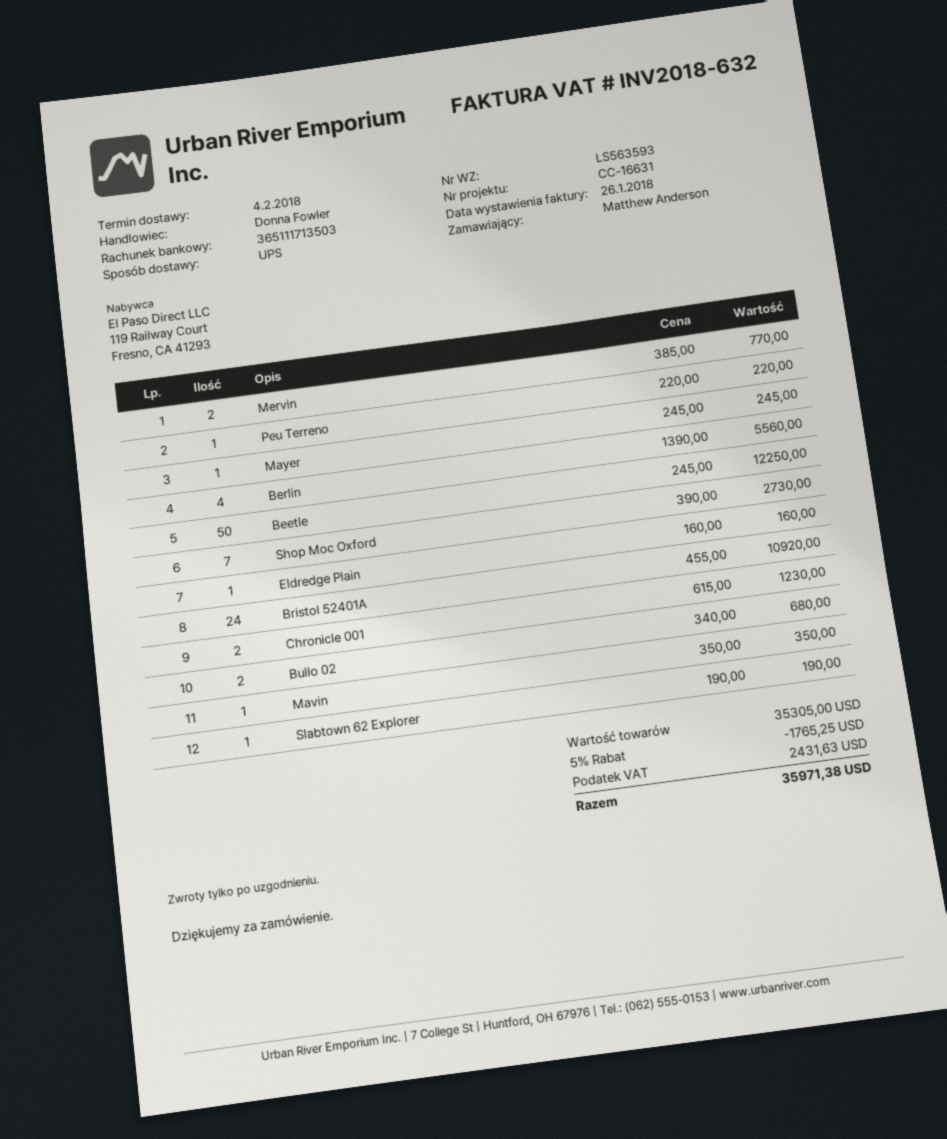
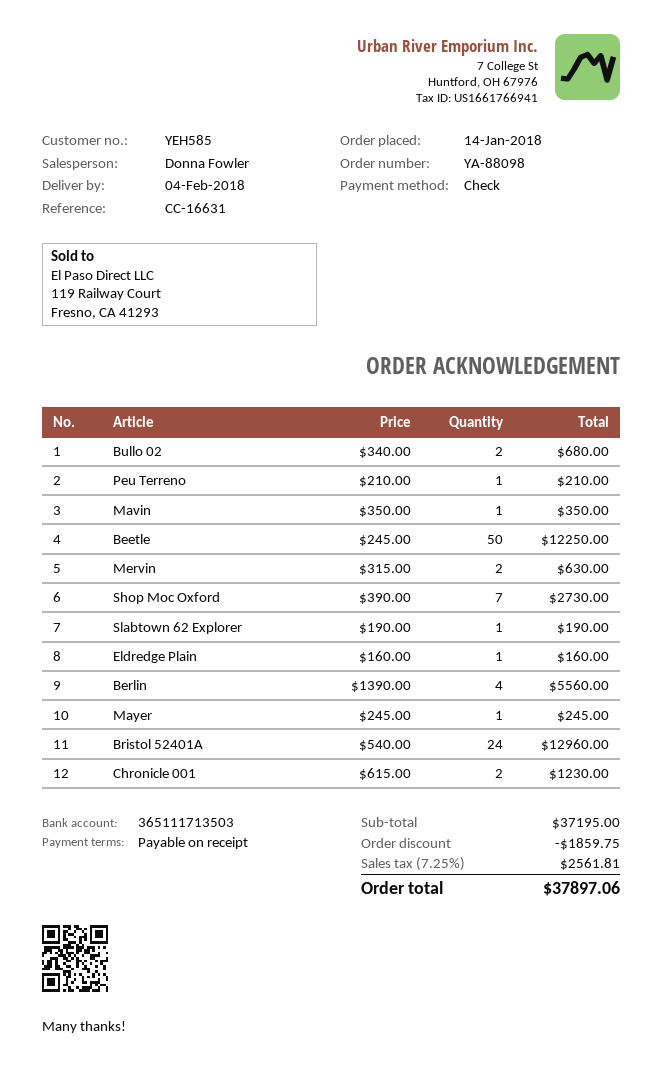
Mervin: 2 x 385.00 = 770.00 -> 2 x 315.00 = 630.00
Peu Terreno: 1 x 220.00 = 220.00 -> 1 x 210.00 = 210.00
Bristol 52401A: 24 x 455.00 = 10920.00 -> 24 x 540.00 = 12960.00
subtotal: 35305.00 -> 37195.00
discount: 1765.25 -> 1859.75
tax: 2431.63 -> 2561.81
total: 35971.38 -> 37897.06

